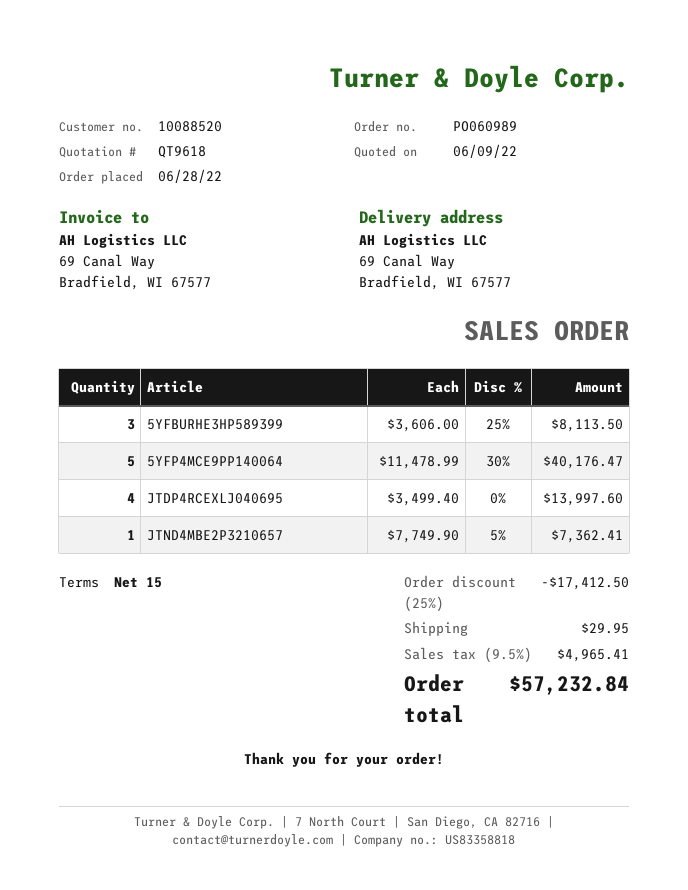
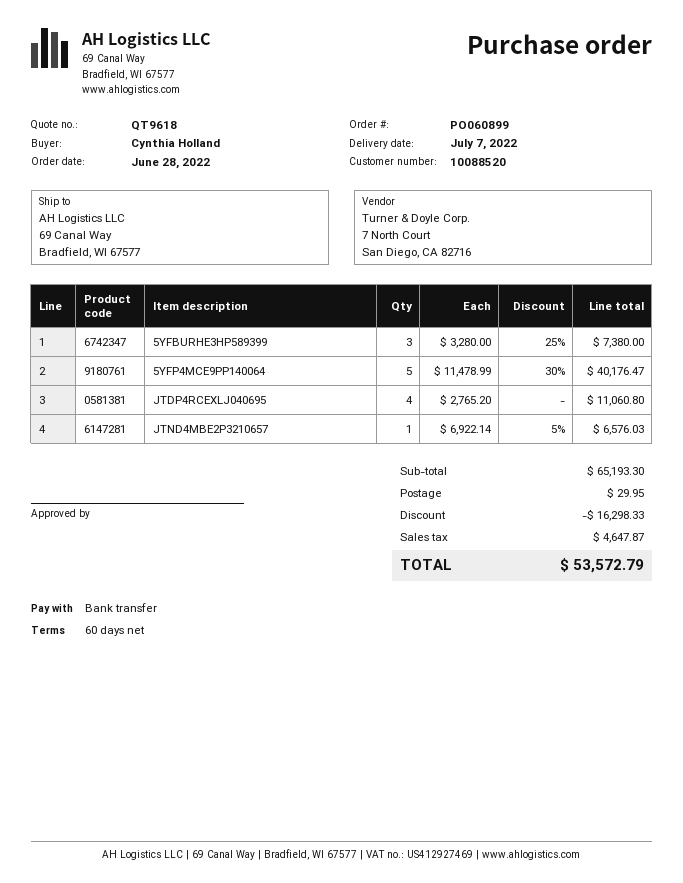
order number: PO060989 -> PO060899
payment terms: 15 days -> 60 days
5YFBURHE3HP589399: 3 x 3606.00 - 25% = 8113.50 -> 3 x 3280.00 - 25% = 7380.00
JTDP4RCEXLJ040695: 4 x 3499.40 = 13997.60 -> 4 x 2765.20 = 11060.80
JTND4MBE2P3210657: 1 x 7749.90 - 5% = 7362.41 -> 1 x 6922.14 - 5% = 6576.03
discount: 17412.50 -> 16298.33
tax: 4965.41 -> 4647.87
total: 57232.84 -> 53572.79

